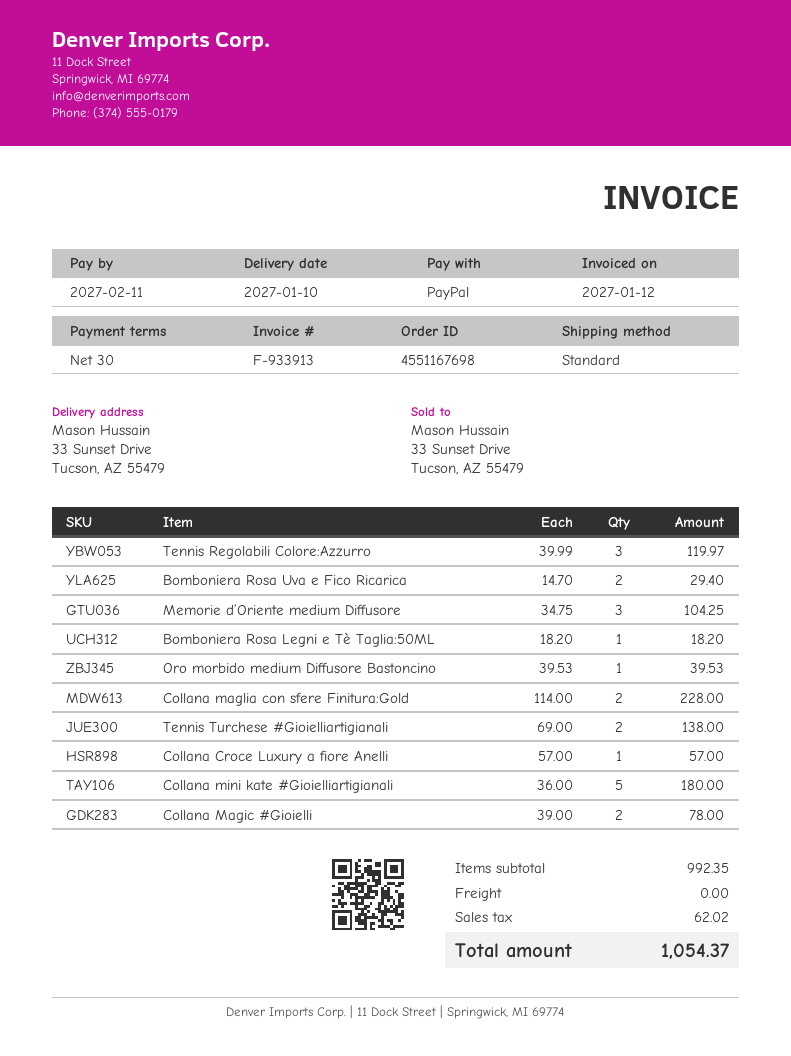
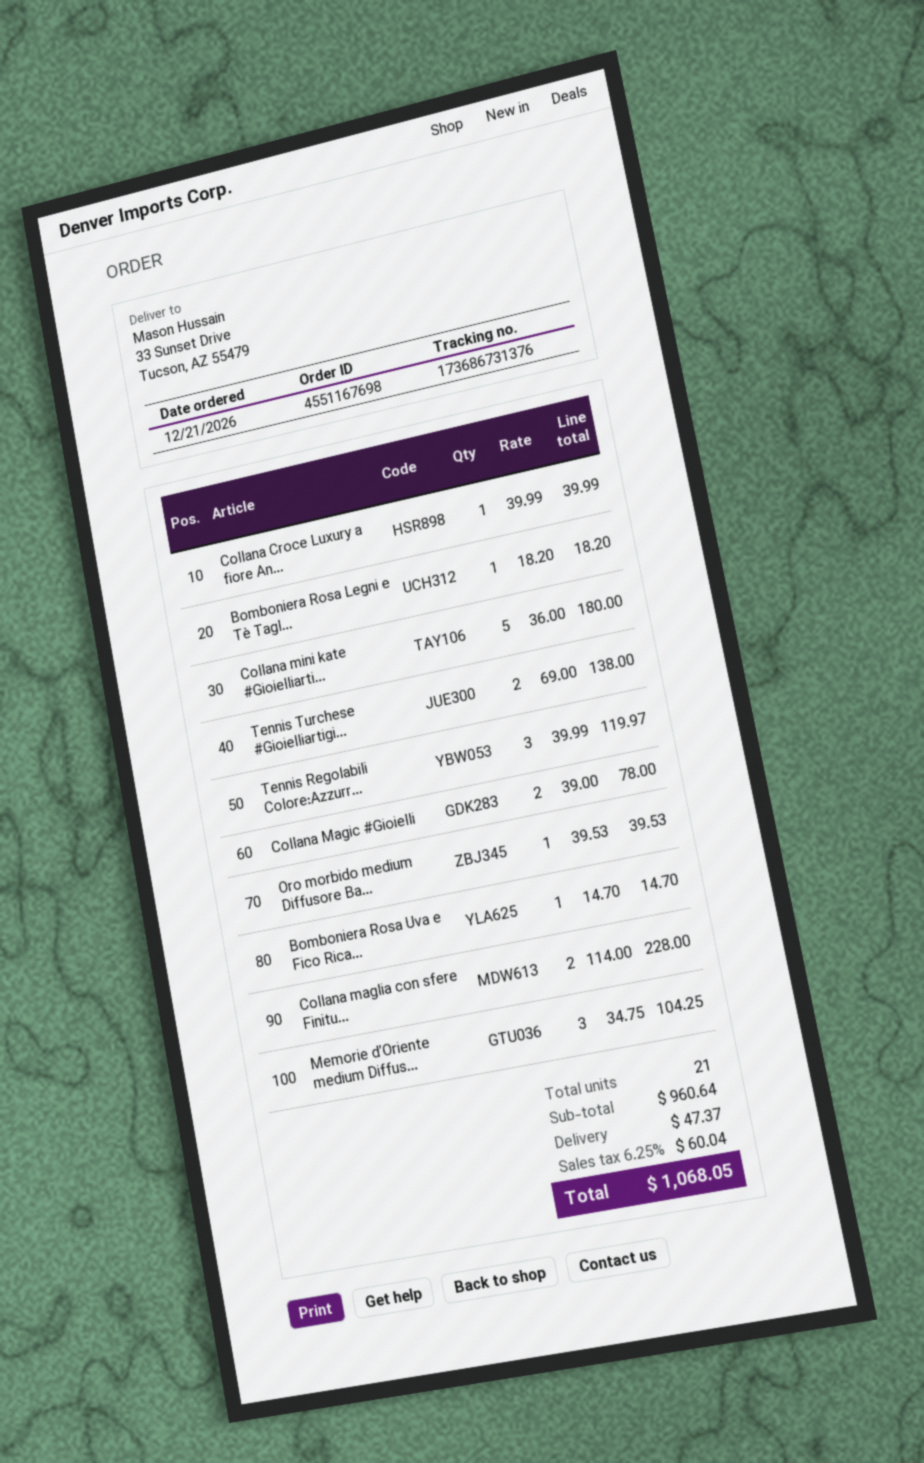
Bomboniera Rosa Uva e Fico Ricarica: 2 x 14.70 = 29.40 -> 1 x 14.70 = 14.70
Collana Croce Luxury a fiore Anelli: 1 x 57.00 = 57.00 -> 1 x 39.99 = 39.99
subtotal: 992.35 -> 960.64
shipping: 0.00 -> 47.37
tax: 62.02 -> 60.04
total: 1054.37 -> 1068.05

